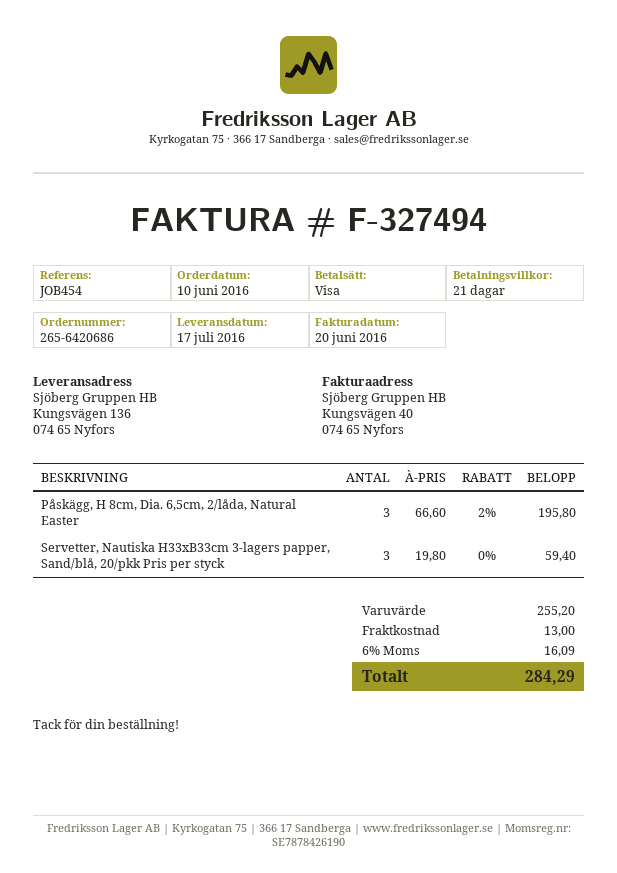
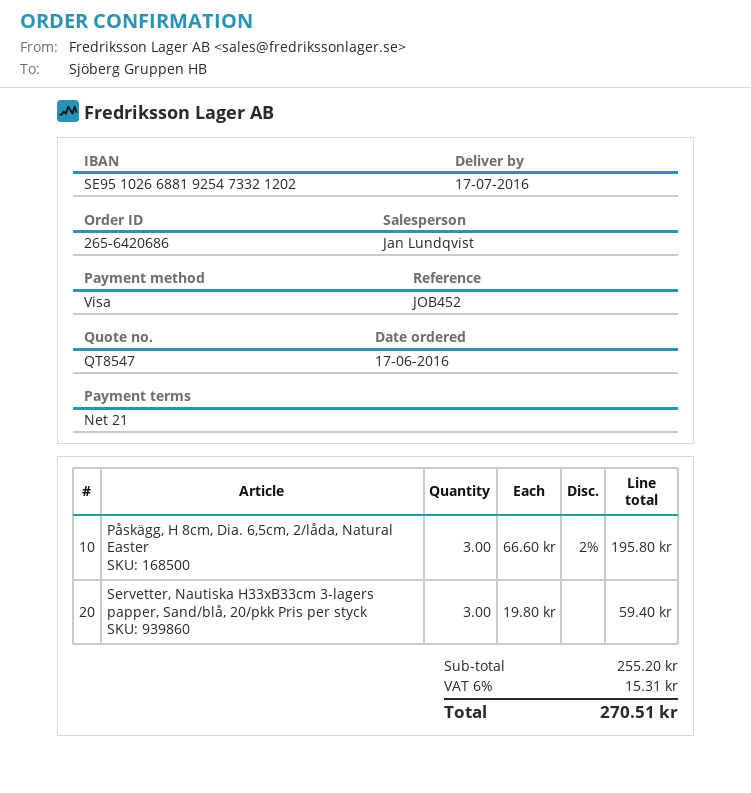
order date: 2016-06-10 -> 2016-06-17
reference: JOB454 -> JOB452
shipping: 13.00 -> none
tax: 6% = 16.09 -> 6% = 15.31
total: 284.29 -> 270.51

